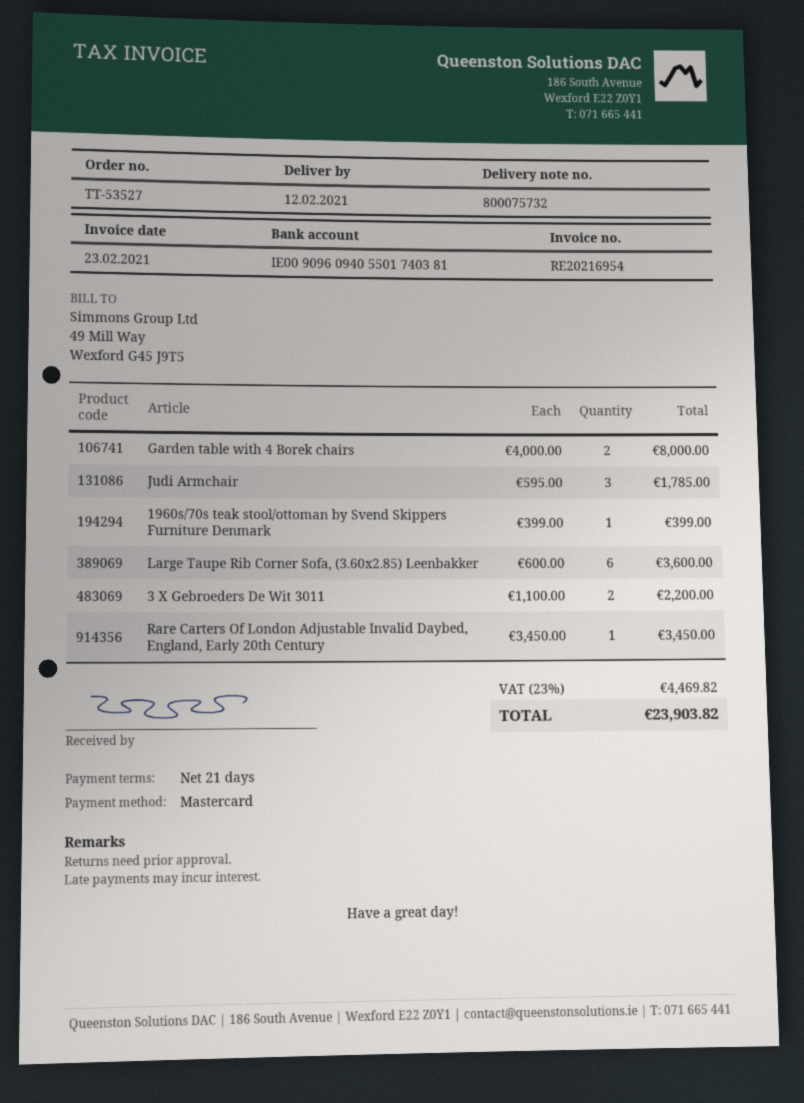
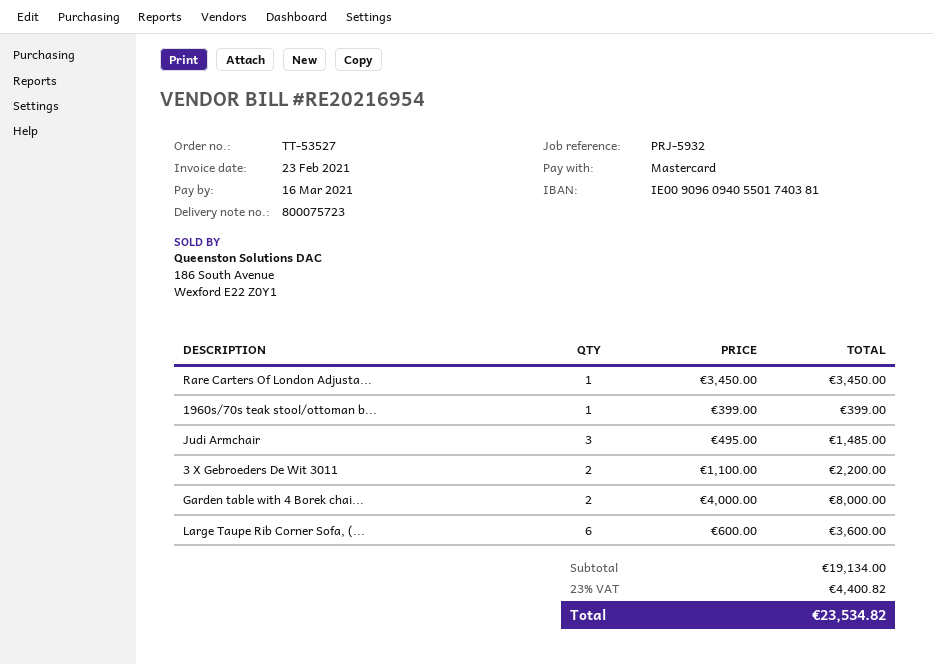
delivery note number: 800075732 -> 800075723
Judi Armchair: 3 x 595.00 = 1785.00 -> 3 x 495.00 = 1485.00
tax: 23% = 4469.82 -> 23% = 4400.82
total: 23903.82 -> 23534.82

